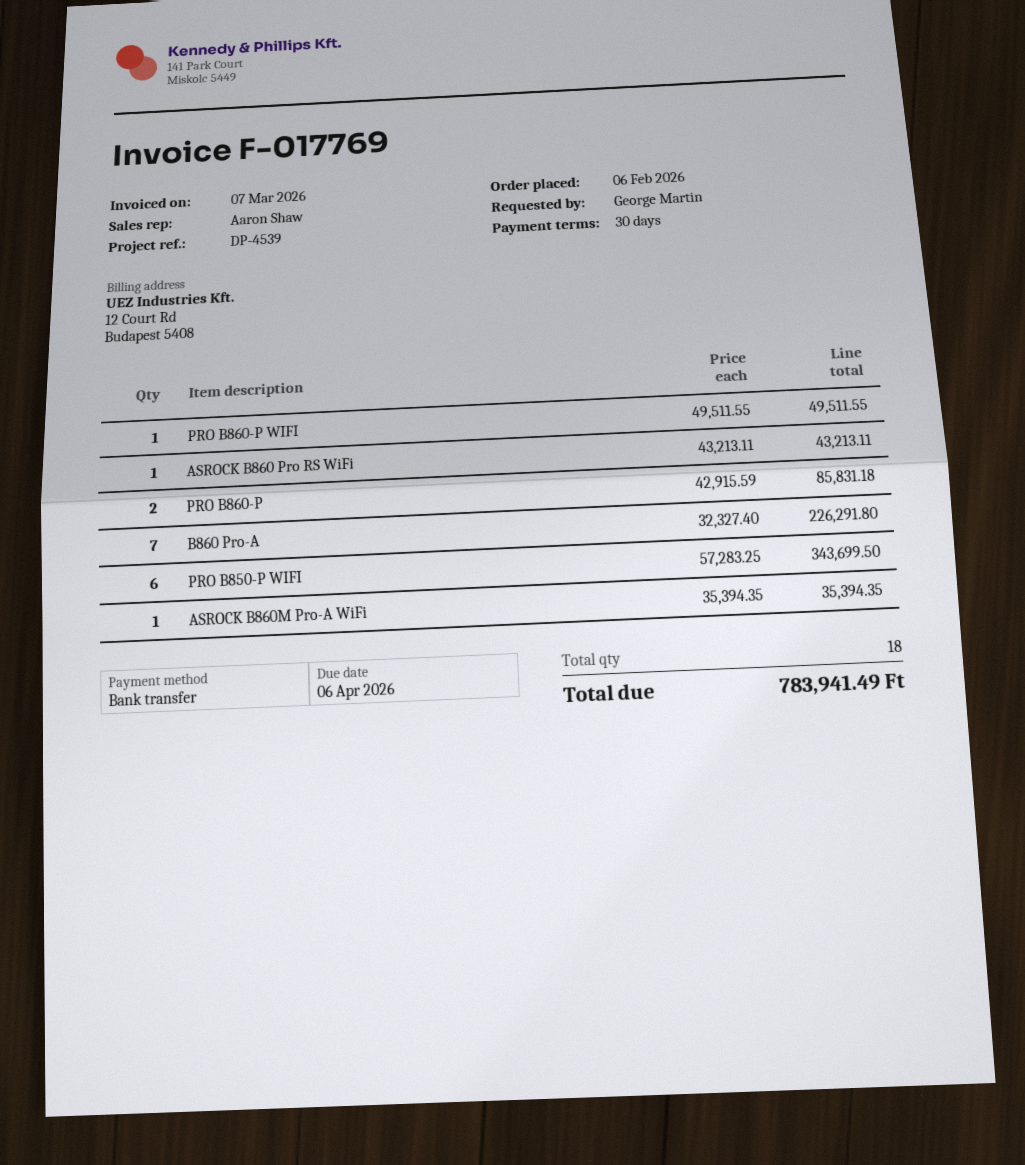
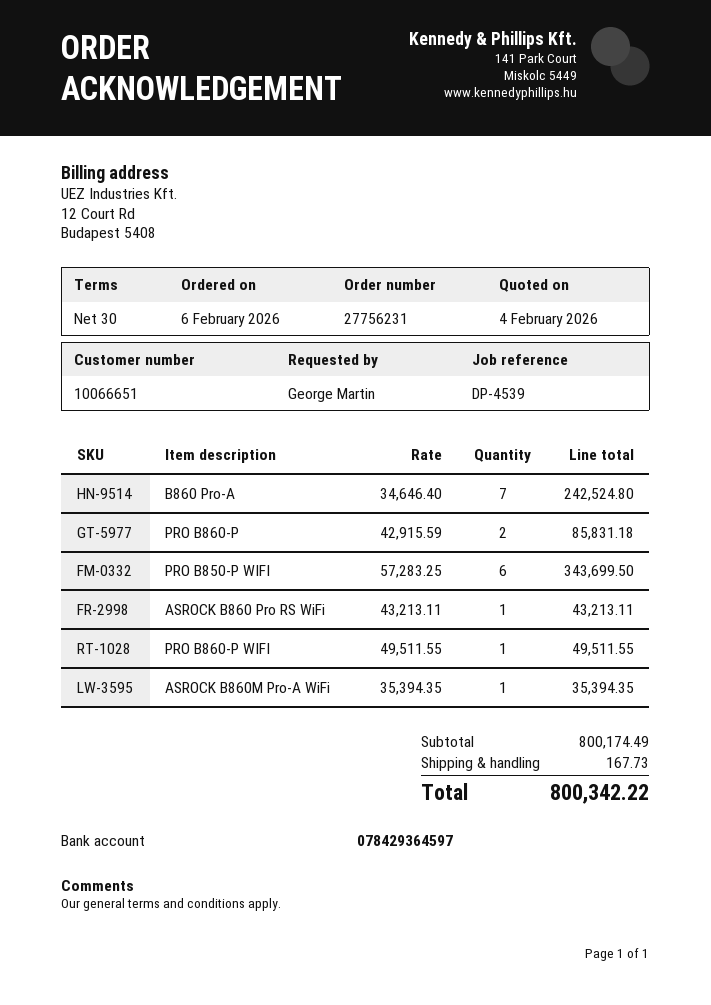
B860 Pro-A: 7 x 32327.40 = 226291.80 -> 7 x 34646.40 = 242524.80
shipping: none -> 167.73
total: 783941.49 -> 800342.22

